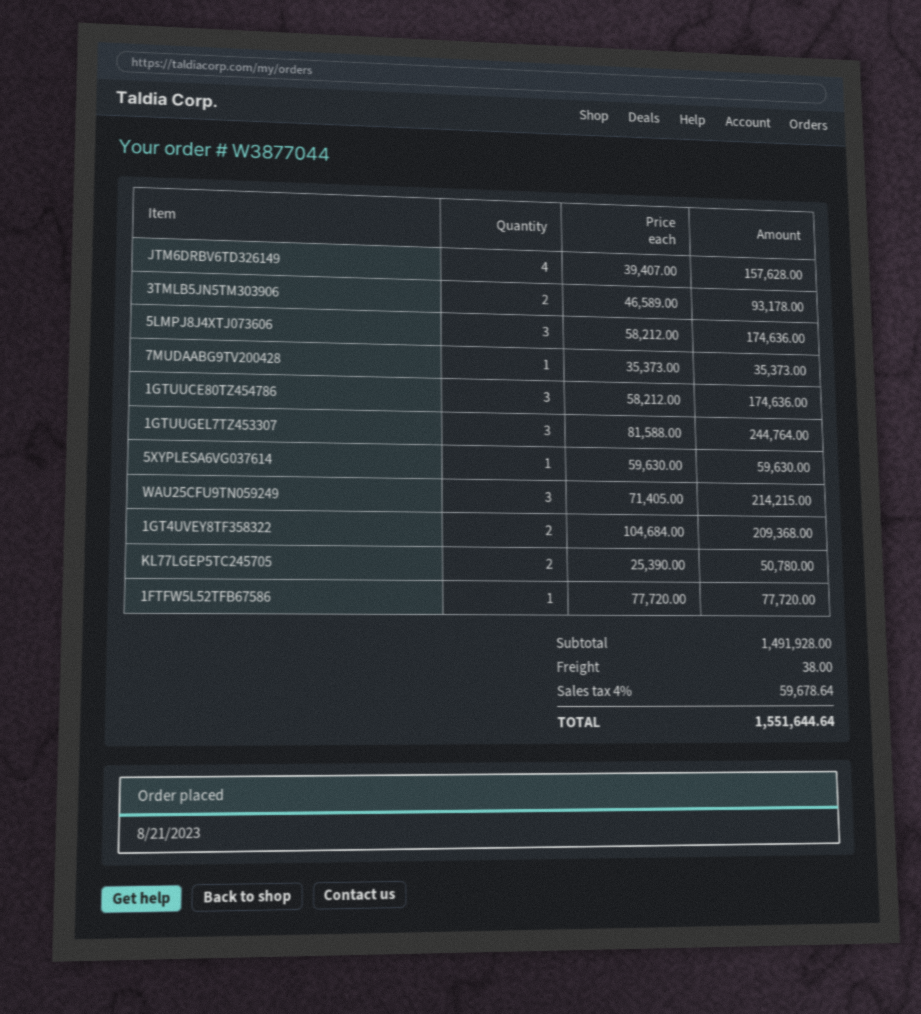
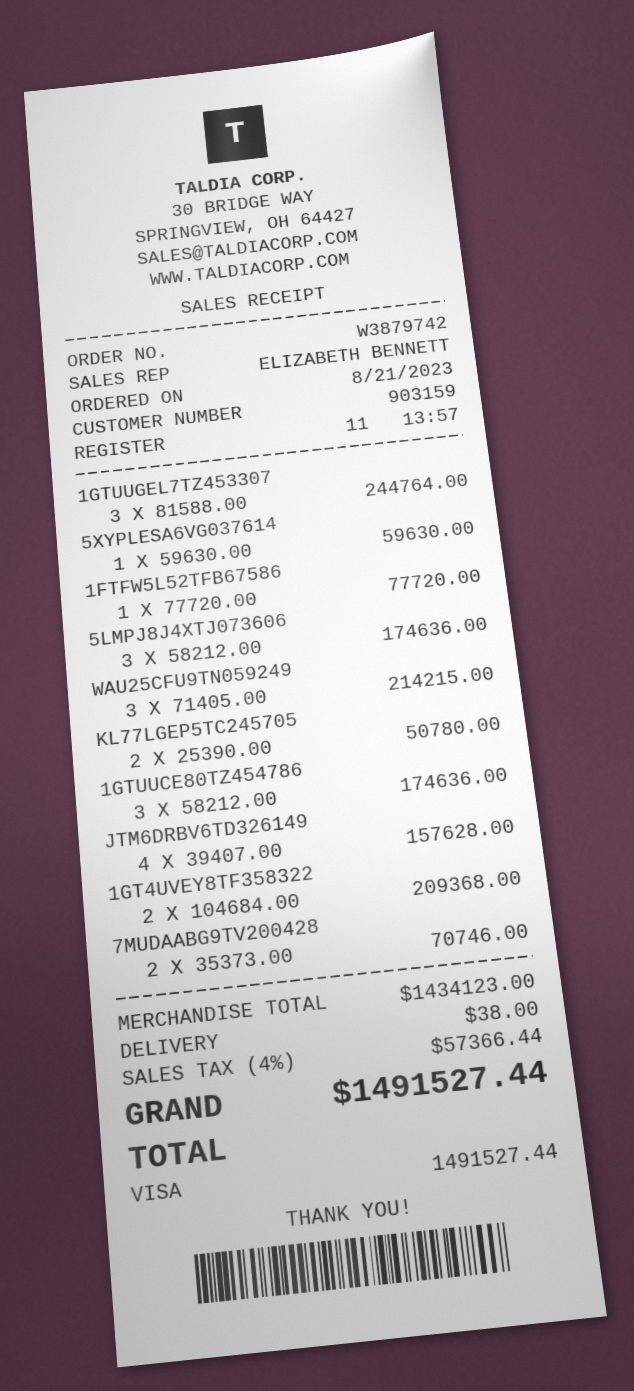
order number: W3877044 -> W3879742
3TMLB5JN5TM303906: 2 x 46589.00 = 93178.00 -> none
7MUDAABG9TV200428: 1 x 35373.00 = 35373.00 -> 2 x 35373.00 = 70746.00
subtotal: 1491928.00 -> 1434123.00
tax: 4% = 59678.64 -> 4% = 57366.44
total: 1551644.64 -> 1491527.44

